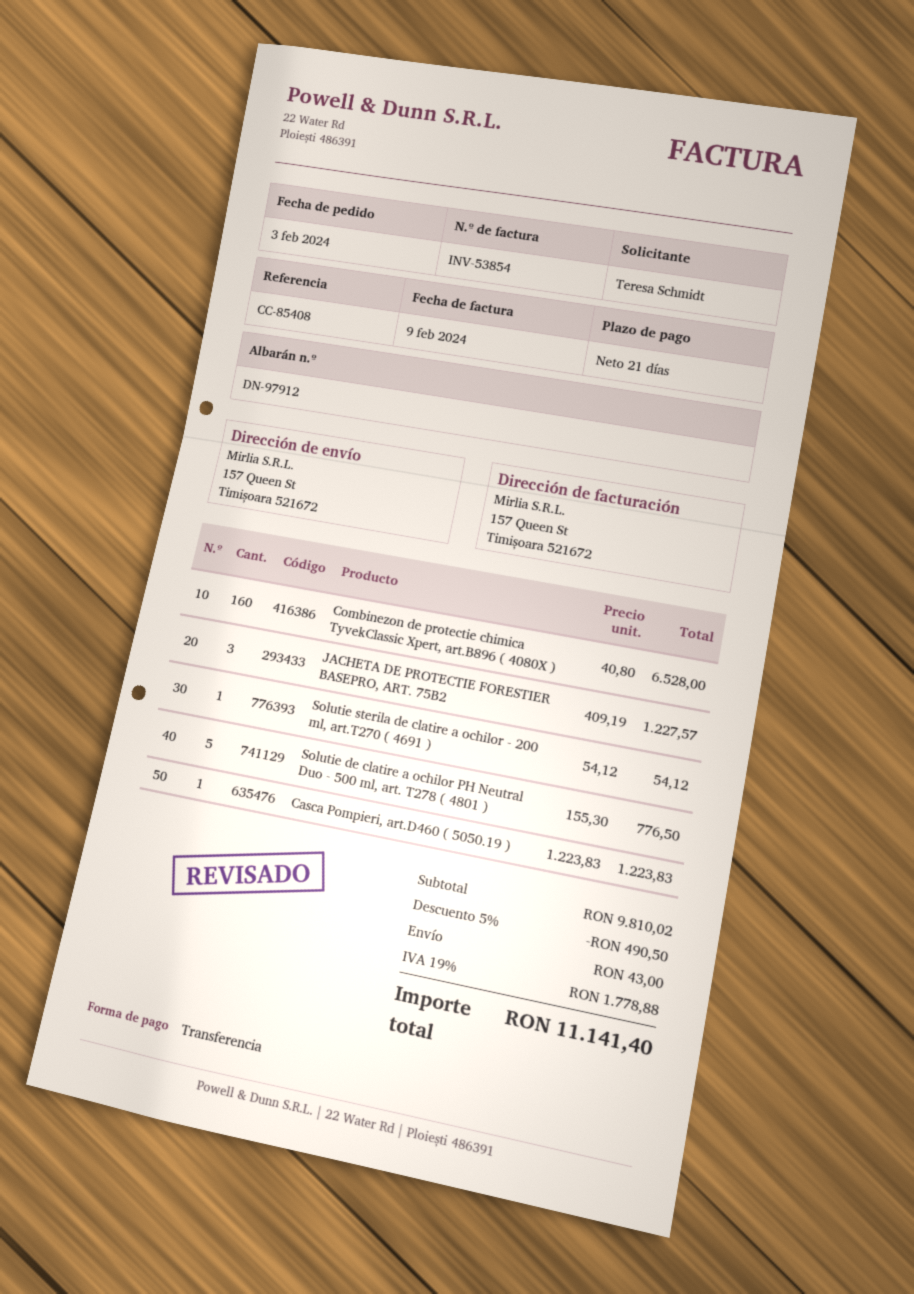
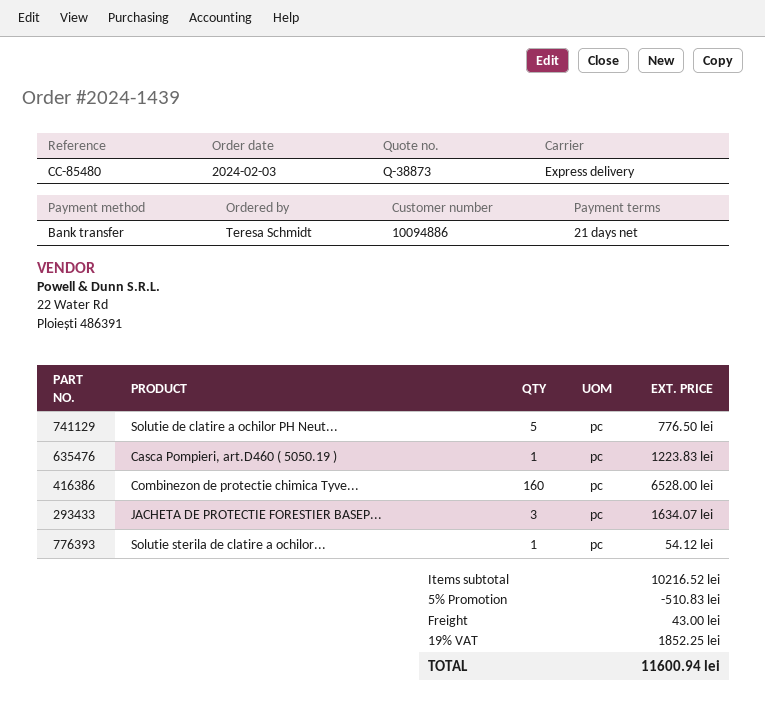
reference: CC-85408 -> CC-85480
JACHETA DE PROTECTIE FORESTIER BASEPRO, ART. 75B2: 3 for 1227.57 -> 3 for 1634.07
subtotal: 9810.02 -> 10216.52
discount: 5% = 490.50 -> 5% = 510.83
tax: 19% = 1778.88 -> 19% = 1852.25
total: 11141.40 -> 11600.94

